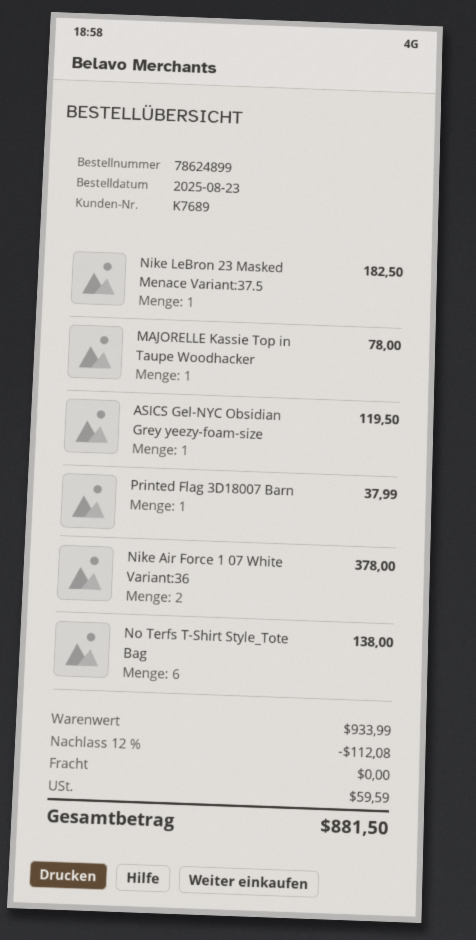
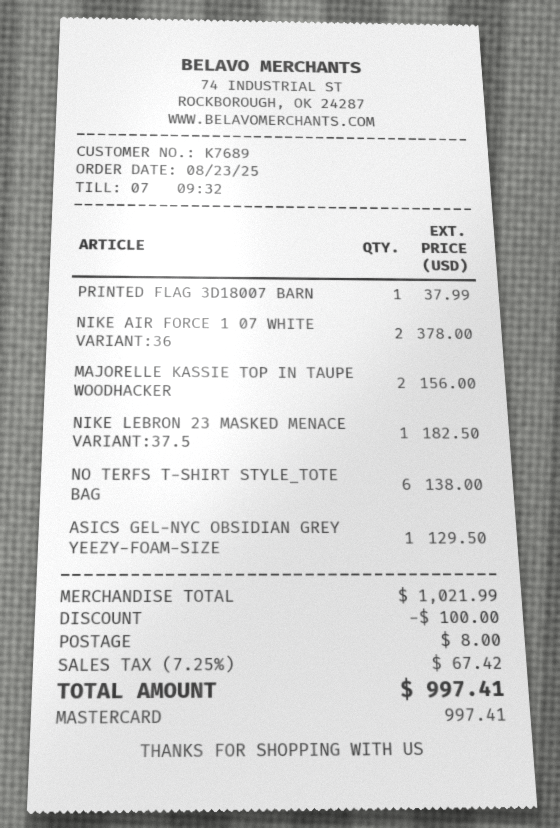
MAJORELLE Kassie Top in Taupe Woodhacker: 1 for 78.00 -> 2 for 156.00
ASICS Gel-NYC Obsidian Grey yeezy-foam-size: 1 for 119.50 -> 1 for 129.50
subtotal: 933.99 -> 1021.99
discount: 112.08 -> 100.00
shipping: 0.00 -> 8.00
tax: 59.59 -> 67.42
total: 881.50 -> 997.41

